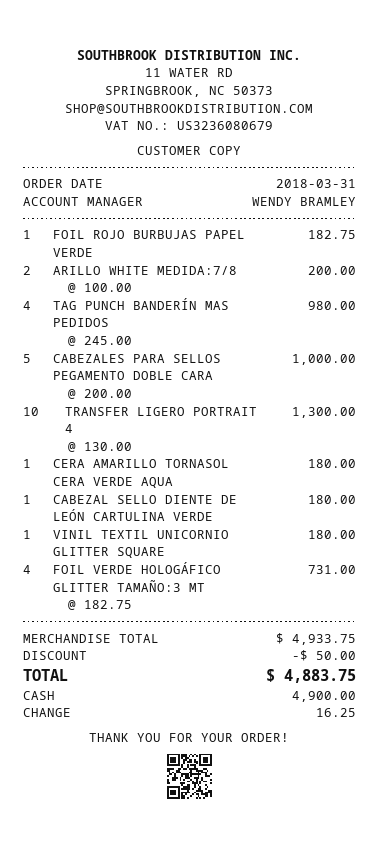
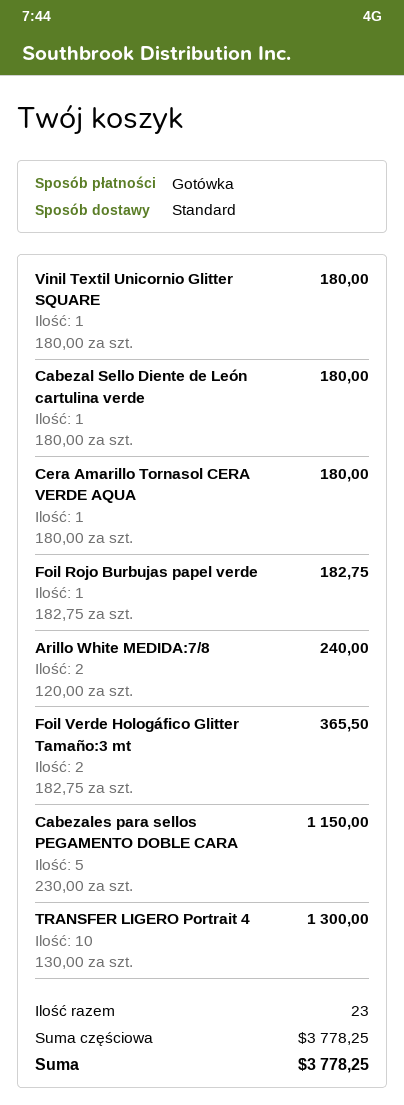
ARILLO WHITE MEDIDA:7/8: 2 x 100.00 = 200.00 -> 2 x 120.00 = 240.00
TAG PUNCH BANDERÍN MAS PEDIDOS: 4 x 245.00 = 980.00 -> none
CABEZALES PARA SELLOS PEGAMENTO DOBLE CARA: 5 x 200.00 = 1000.00 -> 5 x 230.00 = 1150.00
FOIL VERDE HOLOGÁFICO GLITTER TAMAÑO:3 MT: 4 x 182.75 = 731.00 -> 2 x 182.75 = 365.50
subtotal: 4933.75 -> 3778.25
discount: 50.00 -> none
total: 4883.75 -> 3778.25

